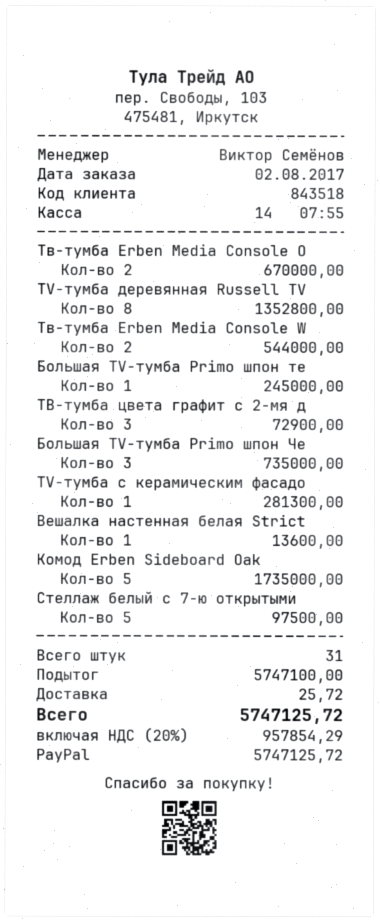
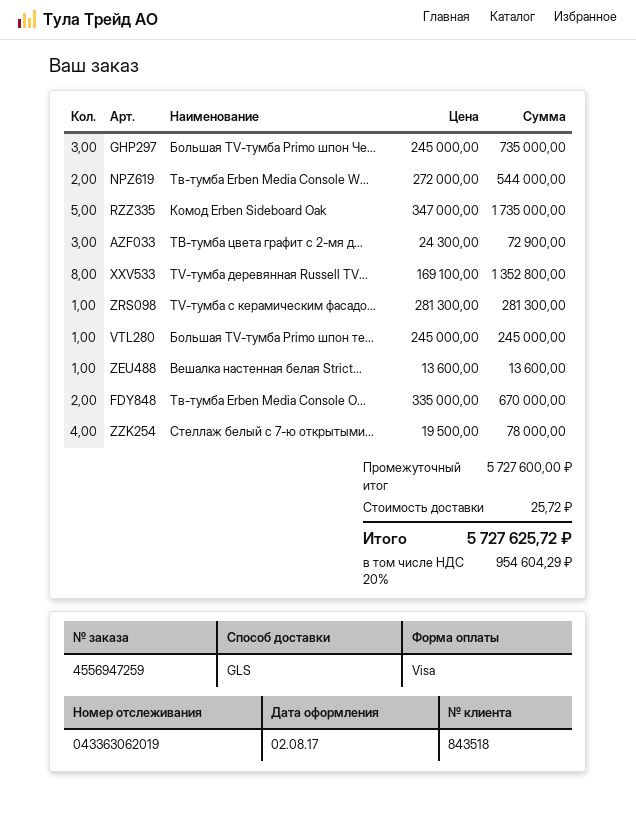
payment method: PayPal -> Visa
Стеллаж белый с 7-ю открытыми: 5 for 97500.00 -> 4 for 78000.00
subtotal: 5747100.00 -> 5727600.00
tax: 20% = 957854.29 -> 20% = 954604.29
total: 5747125.72 -> 5727625.72

